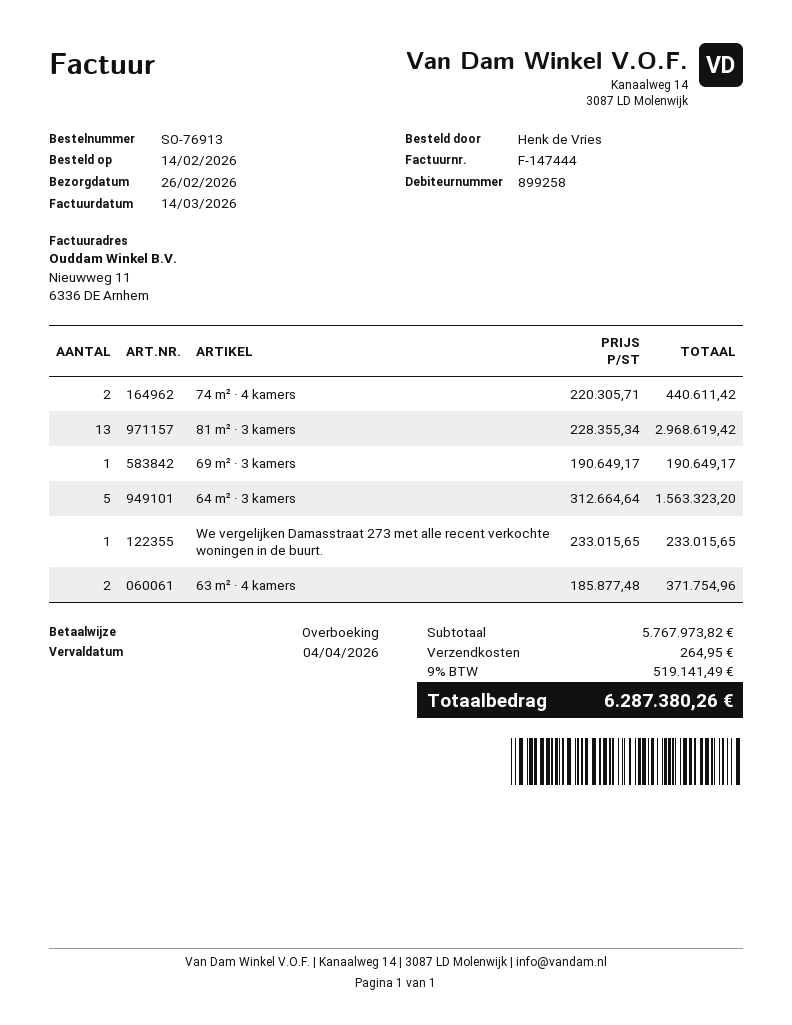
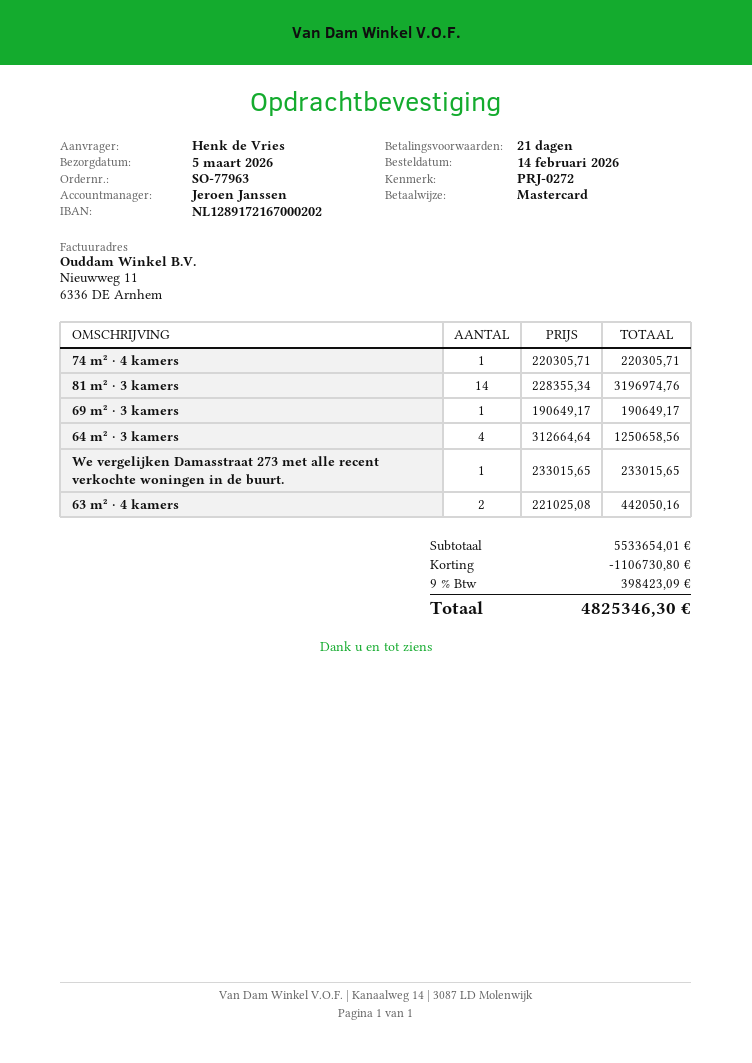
order number: SO-76913 -> SO-77963
delivery date: 2026-02-26 -> 2026-03-05
payment method: bank transfer -> Mastercard
74 m² · 4 kamers: 2 x 220305.71 = 440611.42 -> 1 x 220305.71 = 220305.71
81 m² · 3 kamers: 13 x 228355.34 = 2968619.42 -> 14 x 228355.34 = 3196974.76
64 m² · 3 kamers: 5 x 312664.64 = 1563323.20 -> 4 x 312664.64 = 1250658.56
63 m² · 4 kamers: 2 x 185877.48 = 371754.96 -> 2 x 221025.08 = 442050.16
subtotal: 5767973.82 -> 5533654.01
discount: none -> 1106730.80
shipping: 264.95 -> none
tax: 9% = 519141.49 -> 9% = 398423.09
total: 6287380.26 -> 4825346.30

